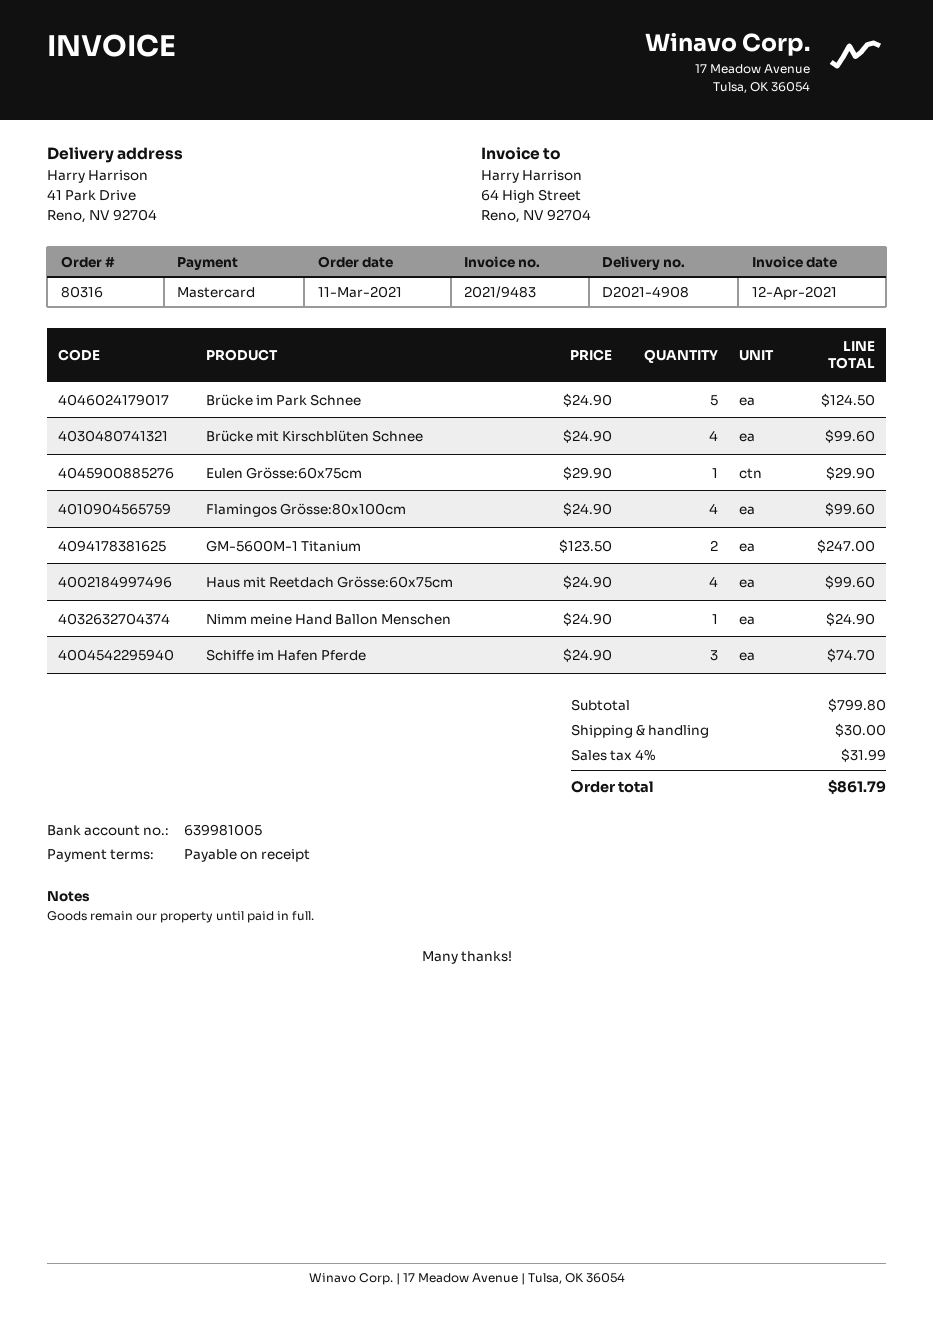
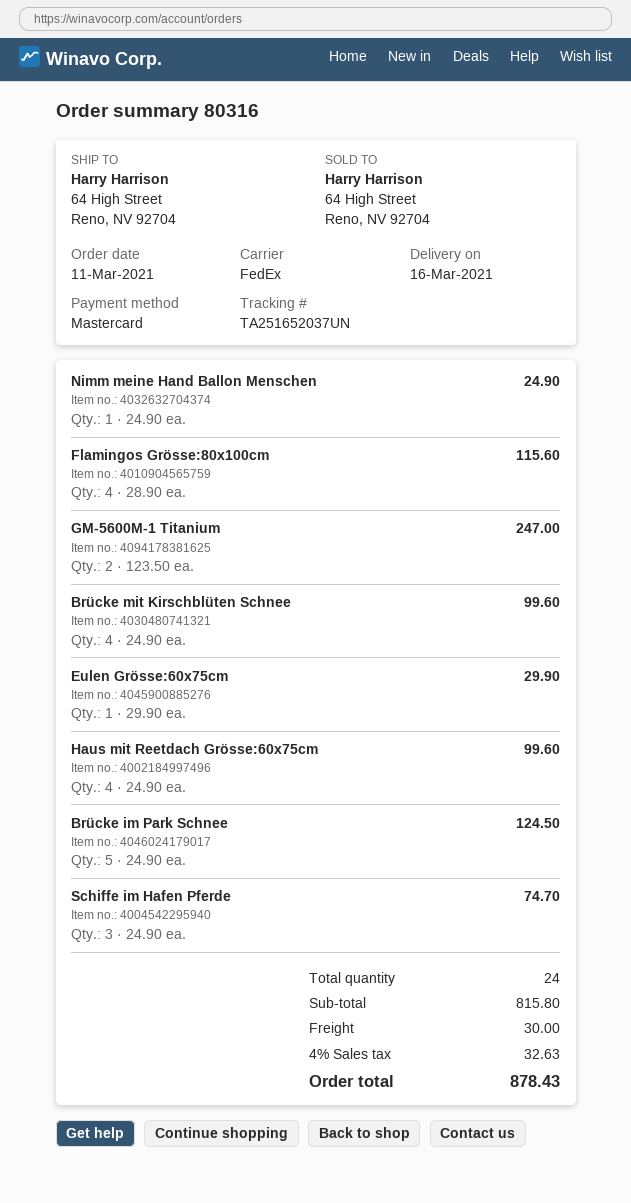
ship to: 41 Park Drive, Reno, NV 92704 -> 64 High Street, Reno, NV 92704
Flamingos Grösse:80x100cm: 4 x 24.90 = 99.60 -> 4 x 28.90 = 115.60
subtotal: 799.80 -> 815.80
tax: 4% = 31.99 -> 4% = 32.63
total: 861.79 -> 878.43

